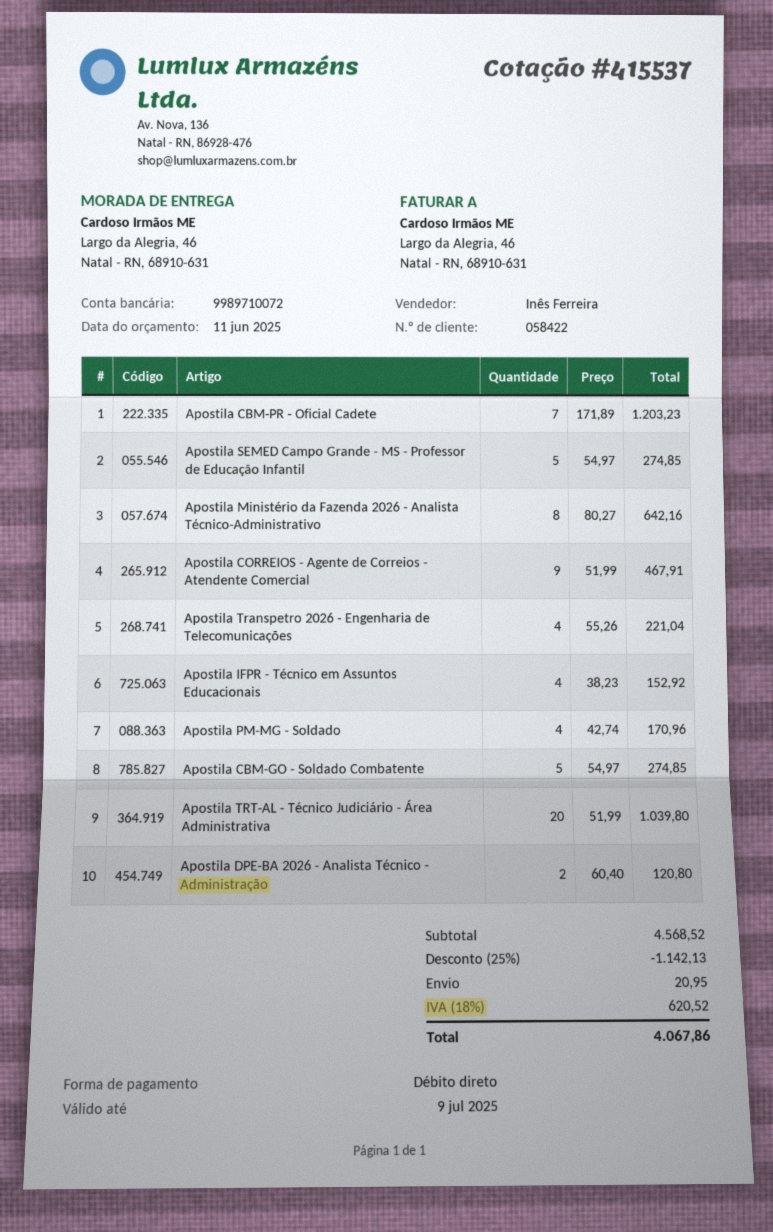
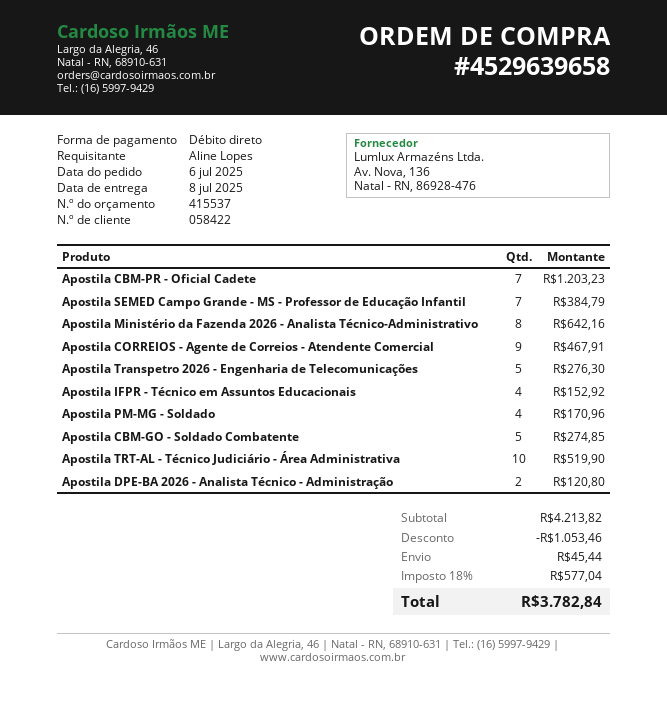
Apostila SEMED Campo Grande - MS - Professor de Educação Infantil: 5 for 274.85 -> 7 for 384.79
Apostila Transpetro 2026 - Engenharia de Telecomunicações: 4 for 221.04 -> 5 for 276.30
Apostila TRT-AL - Técnico Judiciário - Área Administrativa: 20 for 1039.80 -> 10 for 519.90
subtotal: 4568.52 -> 4213.82
discount: 1142.13 -> 1053.46
shipping: 20.95 -> 45.44
tax: 18% = 620.52 -> 18% = 577.04
total: 4067.86 -> 3782.84

